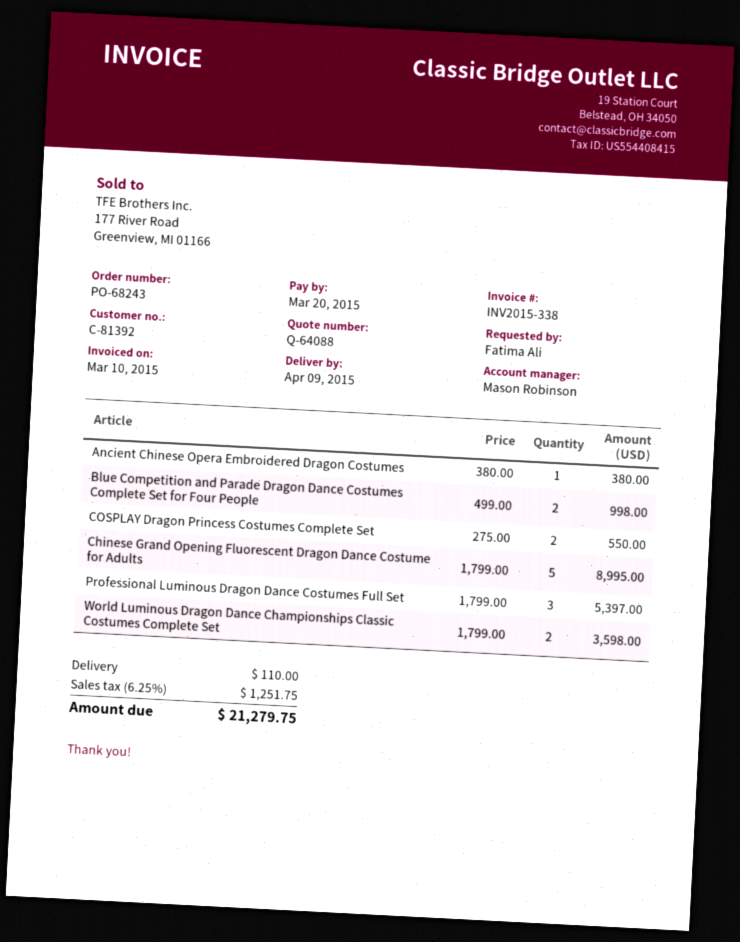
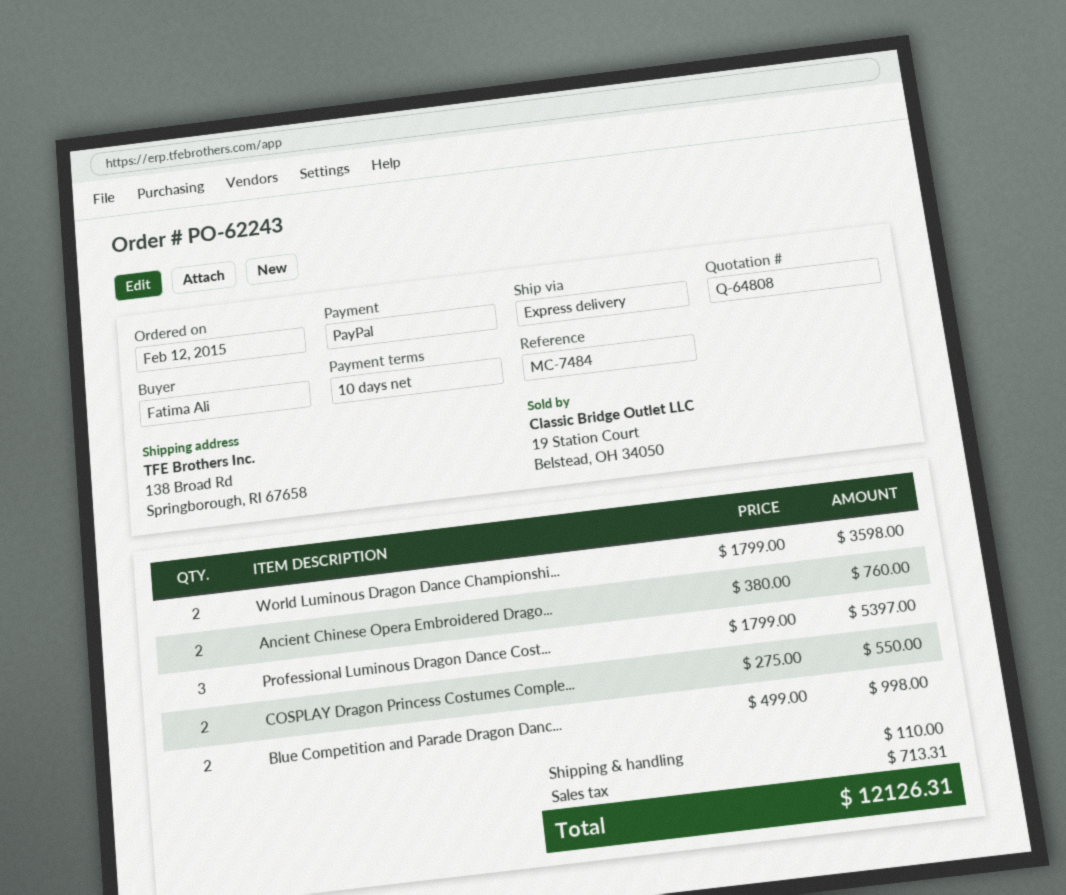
quote number: Q-64088 -> Q-64808
order number: PO-68243 -> PO-62243
Ancient Chinese Opera Embroidered Dragon Costumes: 1 x 380.00 = 380.00 -> 2 x 380.00 = 760.00
Chinese Grand Opening Fluorescent Dragon Dance Costume for Adults: 5 x 1799.00 = 8995.00 -> none
tax: 1251.75 -> 713.31
total: 21279.75 -> 12126.31

